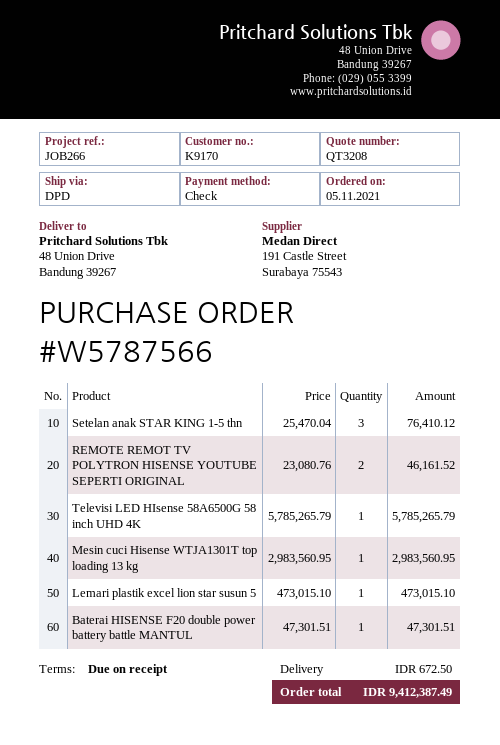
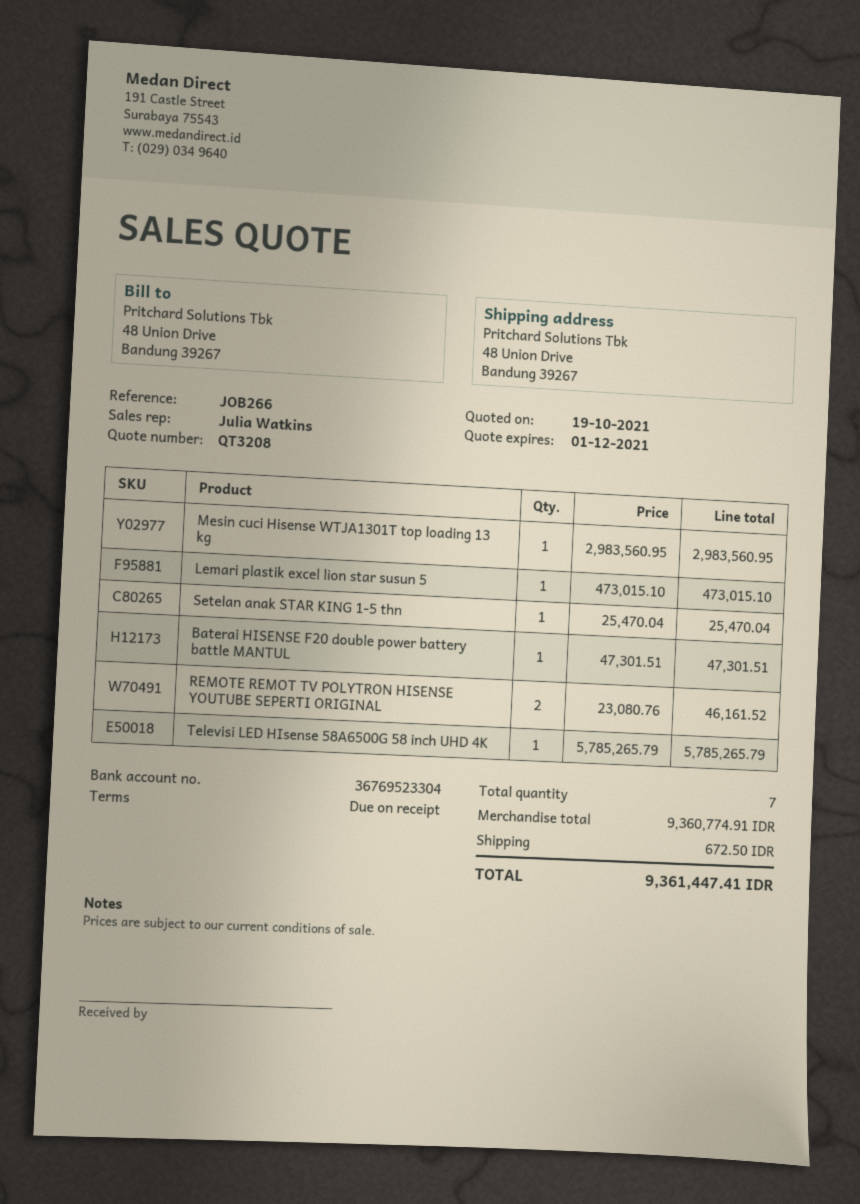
Setelan anak STAR KING 1-5 thn: 3 x 25470.04 = 76410.12 -> 1 x 25470.04 = 25470.04
total: 9412387.49 -> 9361447.41

